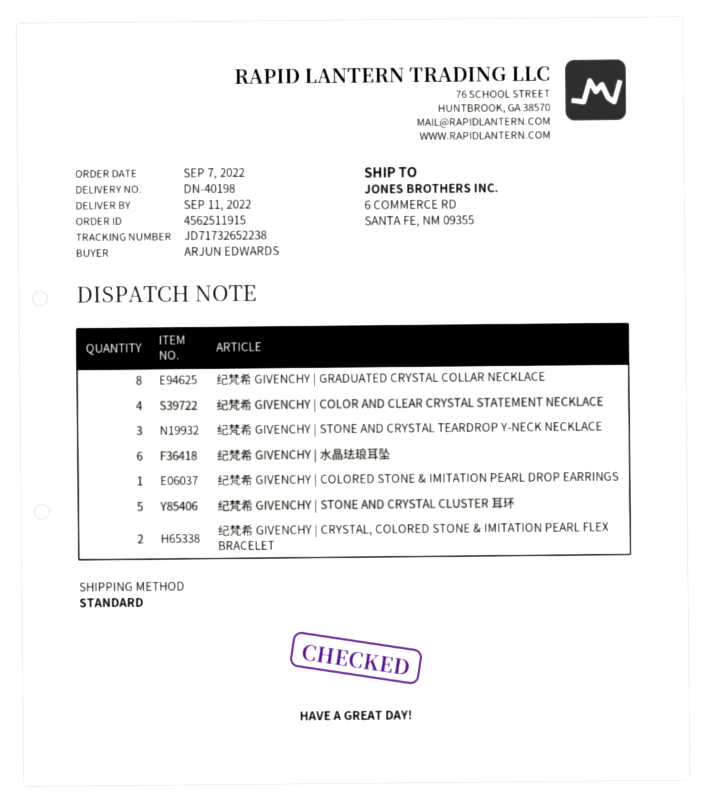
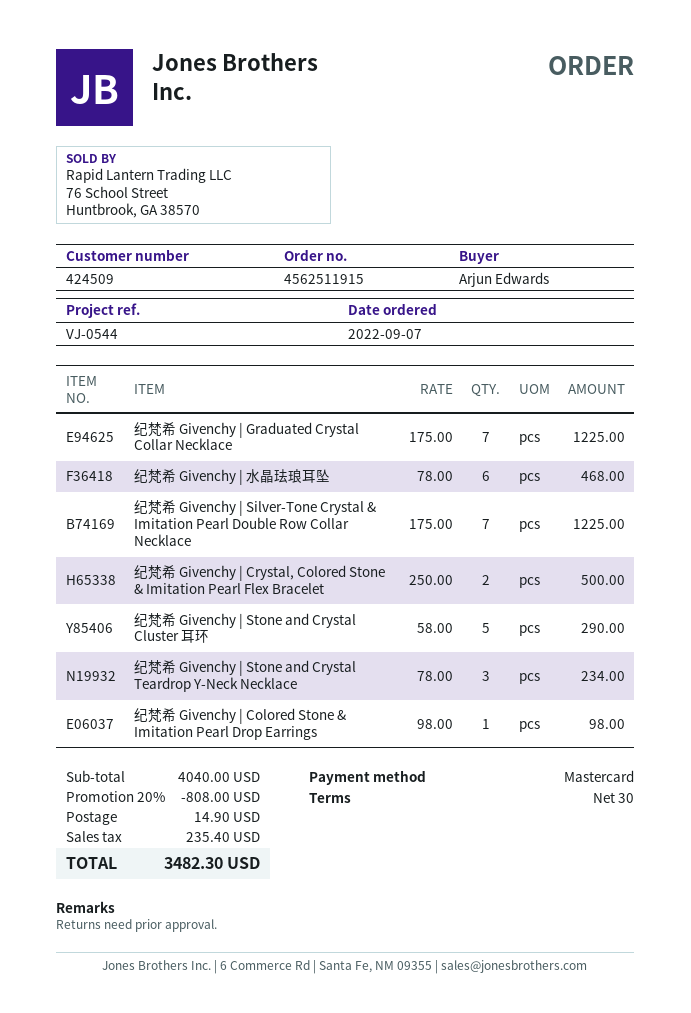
纪梵希 GIVENCHY | GRADUATED CRYSTAL COLLAR NECKLACE: 8 -> 7
纪梵希 GIVENCHY | COLOR AND CLEAR CRYSTAL STATEMENT NECKLACE: 4 -> none
纪梵希 Givenchy | Silver-Tone Crystal & Imitation Pearl Double Row Collar Necklace: none -> 7

